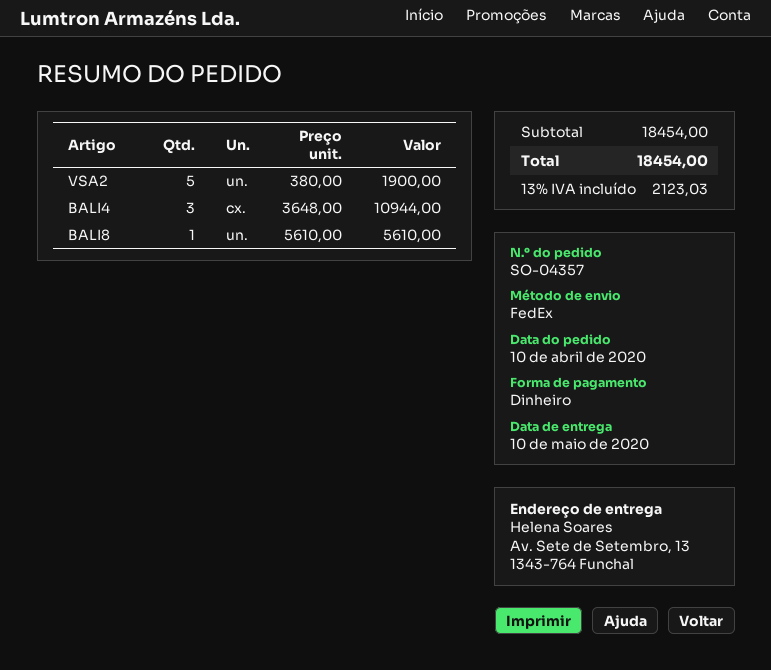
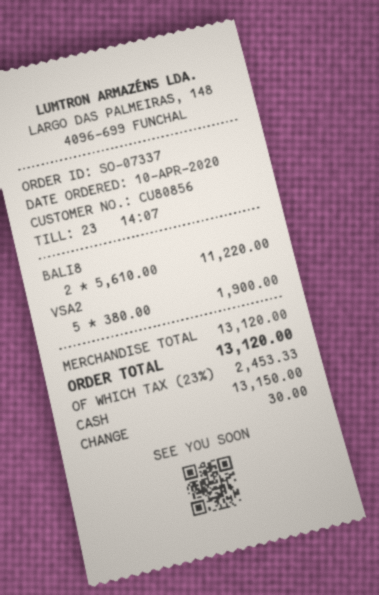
order number: SO-04357 -> SO-07337
BALI4: 3 x 3648.00 = 10944.00 -> none
BALI8: 1 x 5610.00 = 5610.00 -> 2 x 5610.00 = 11220.00
subtotal: 18454.00 -> 13120.00
tax: 13% = 2123.03 -> 23% = 2453.33
total: 18454.00 -> 13120.00

